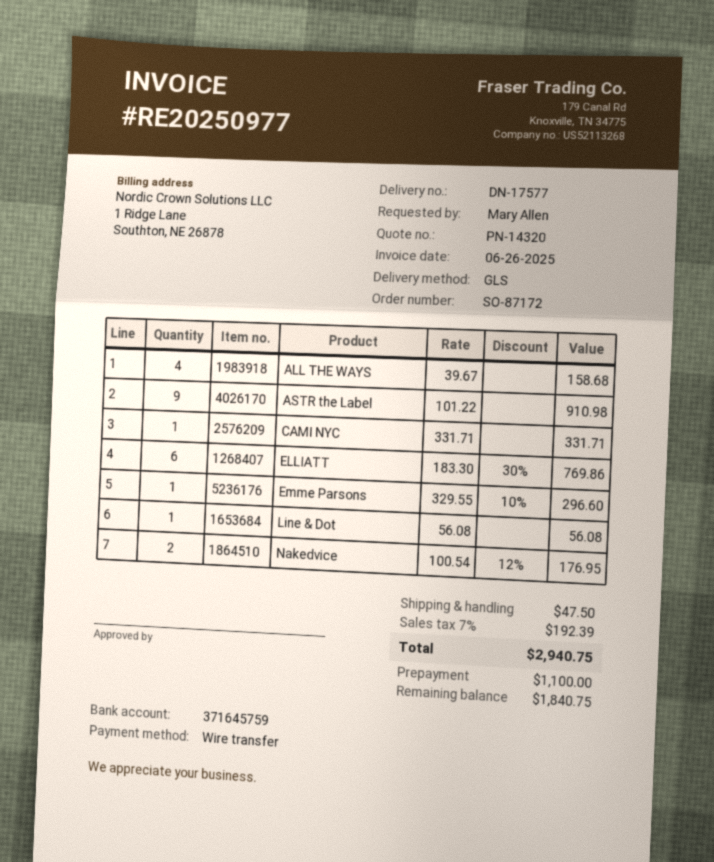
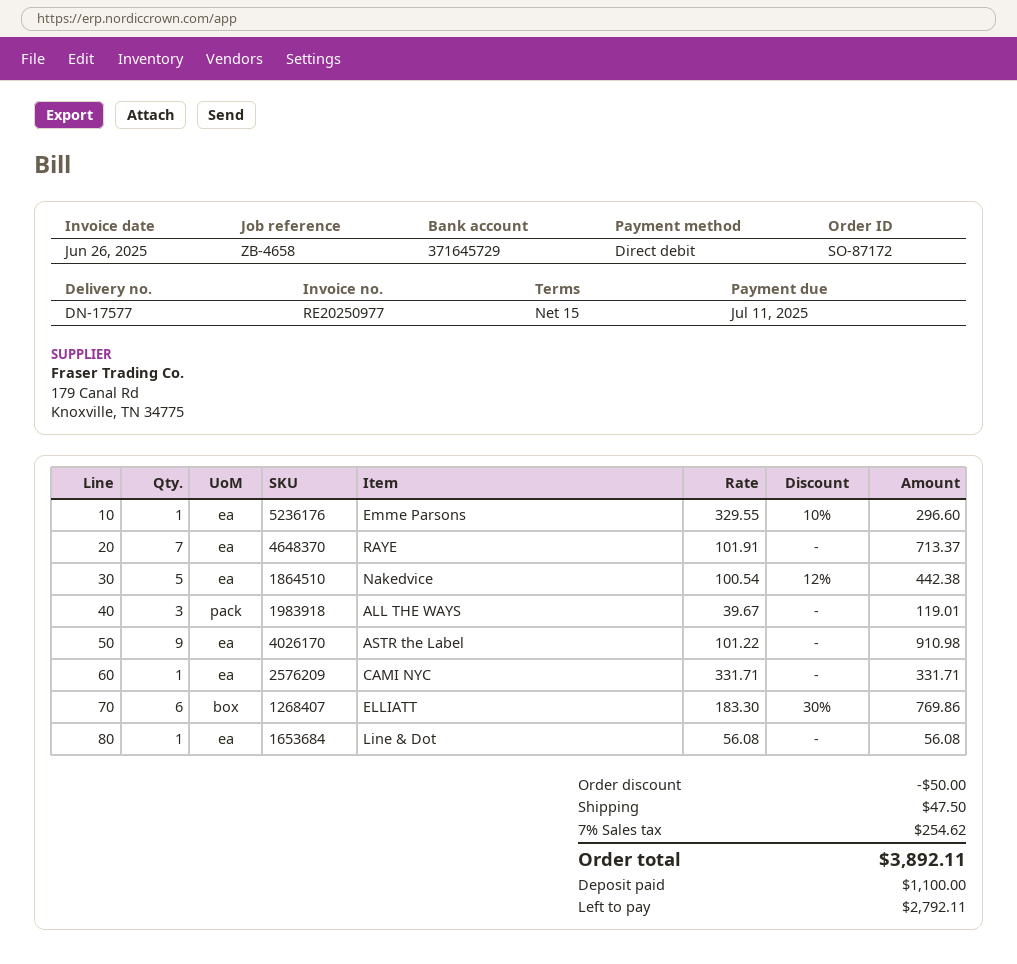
payment method: bank transfer -> direct debit
bank account: 371645759 -> 371645729
ALL THE WAYS: 4 x 39.67 = 158.68 -> 3 x 39.67 = 119.01
Nakedvice: 2 x 100.54 - 12% = 176.95 -> 5 x 100.54 - 12% = 442.38
RAYE: none -> 7 x 101.91 = 713.37
discount: none -> 50.00
tax: 7% = 192.39 -> 7% = 254.62
total: 2940.75 -> 3892.11
balance: 1840.75 -> 2792.11

